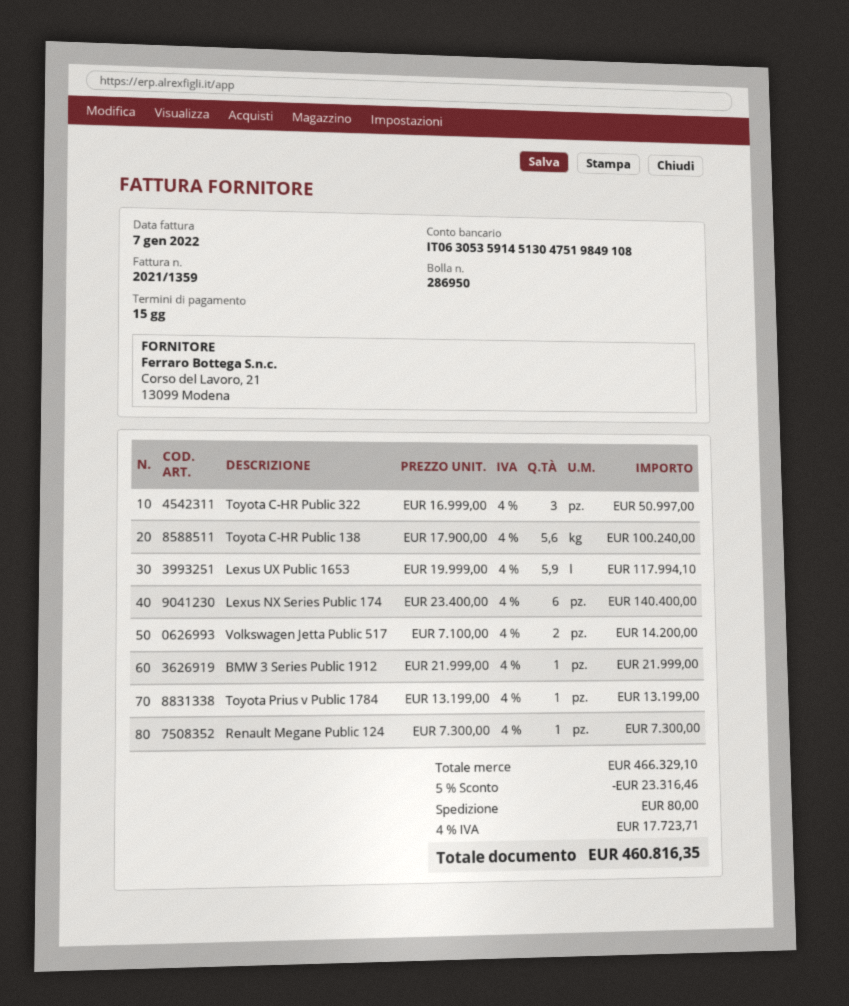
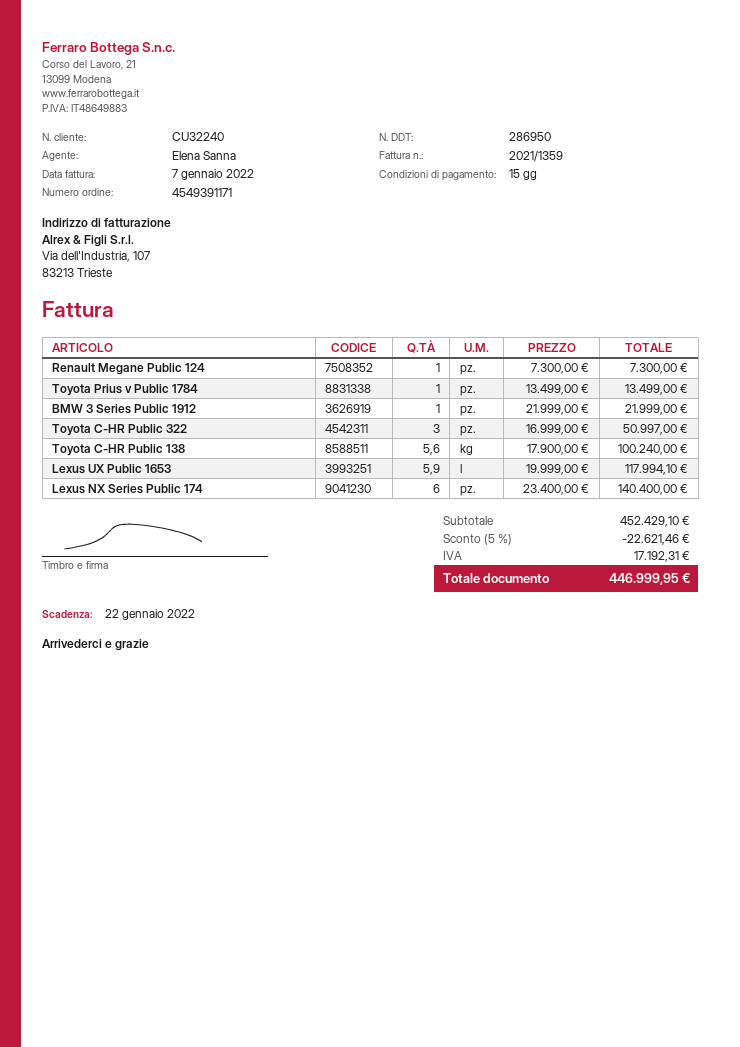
Volkswagen Jetta Public 517: 2 x 7100.00 = 14200.00 -> none
Toyota Prius v Public 1784: 1 x 13199.00 = 13199.00 -> 1 x 13499.00 = 13499.00
subtotal: 466329.10 -> 452429.10
discount: 5% = 23316.46 -> 5% = 22621.46
shipping: 80.00 -> none
tax: 17723.71 -> 17192.31
total: 460816.35 -> 446999.95

